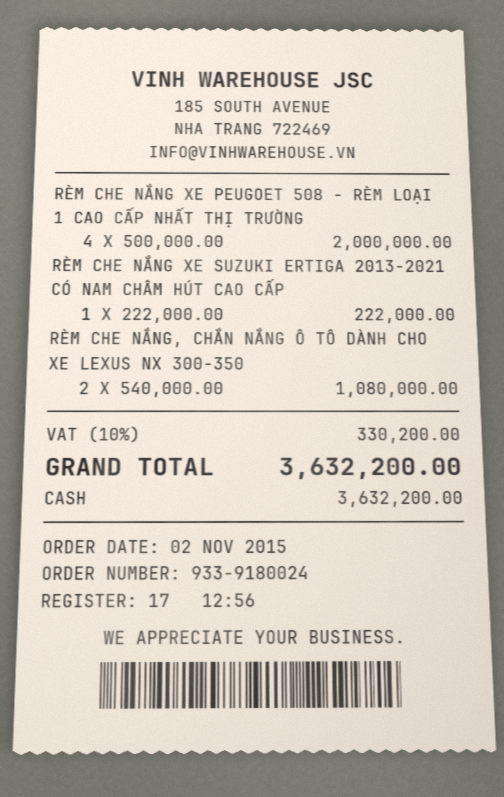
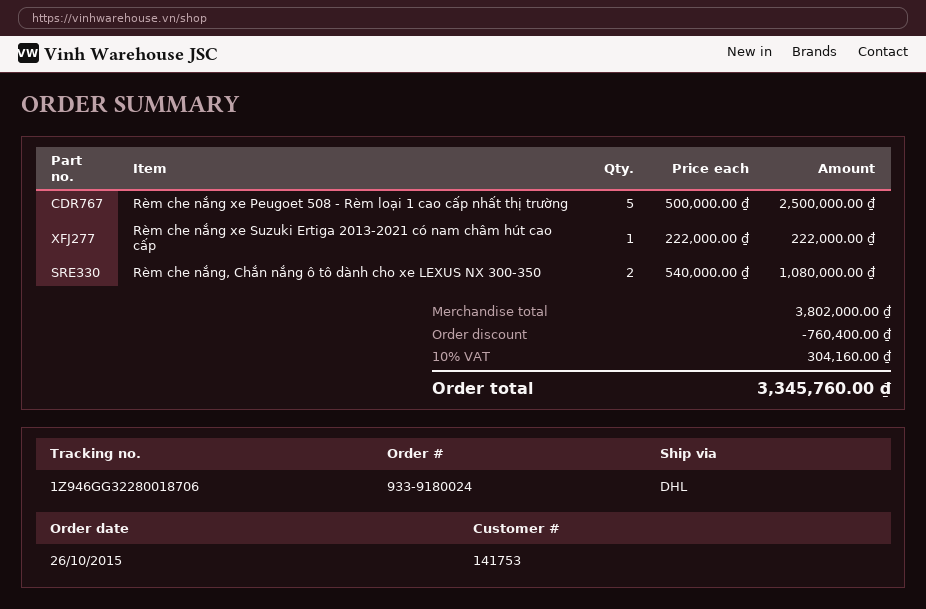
order date: 2015-11-02 -> 2015-10-26
RÈM CHE NẮNG XE PEUGOET 508 - RÈM LOẠI 1 CAO CẤP NHẤT THỊ TRƯỜNG: 4 x 500000.00 = 2000000.00 -> 5 x 500000.00 = 2500000.00
discount: none -> 760400.00
tax: 10% = 330200.00 -> 10% = 304160.00
total: 3632200.00 -> 3345760.00

